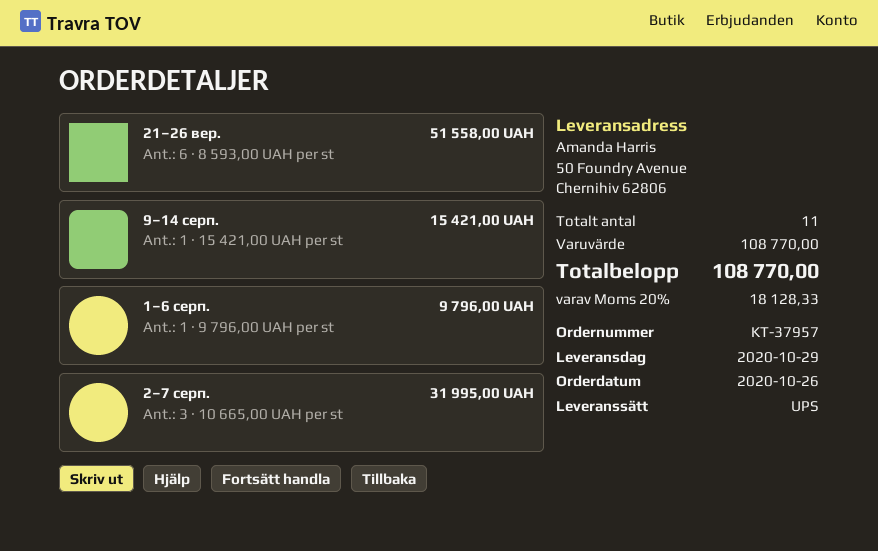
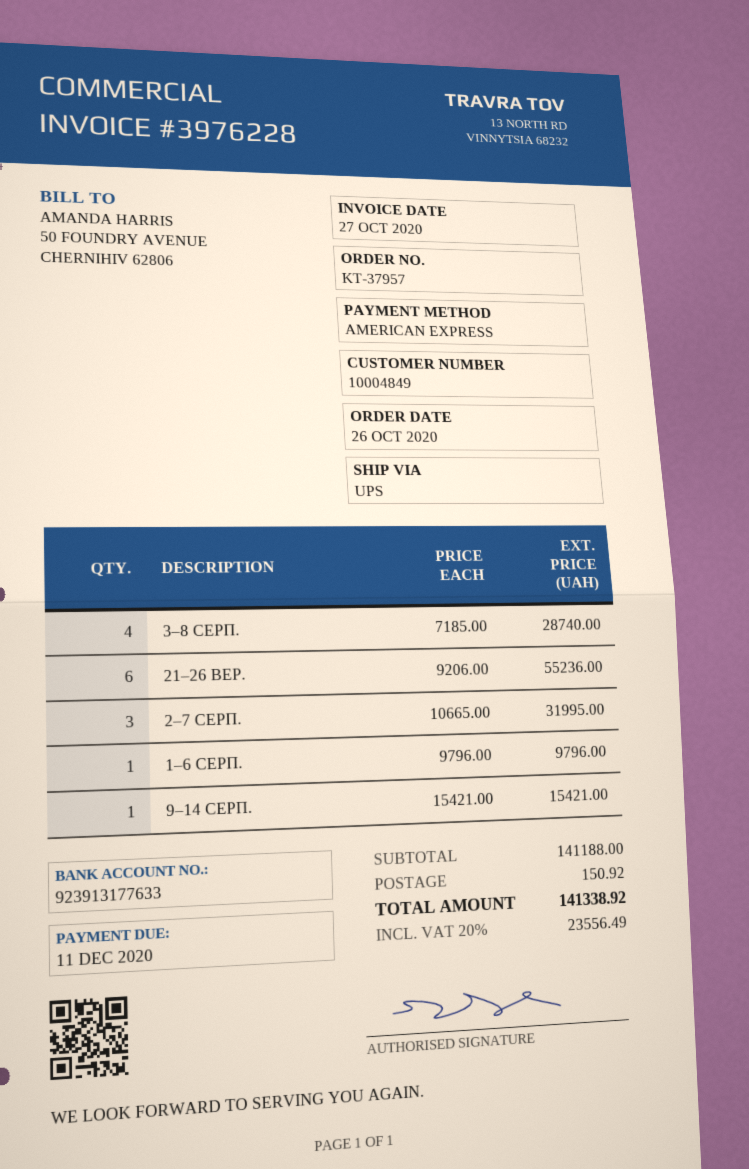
21–26 вер.: 6 x 8593.00 = 51558.00 -> 6 x 9206.00 = 55236.00
3–8 СЕРП.: none -> 4 x 7185.00 = 28740.00
subtotal: 108770.00 -> 141188.00
shipping: none -> 150.92
tax: 20% = 18128.33 -> 20% = 23556.49
total: 108770.00 -> 141338.92

